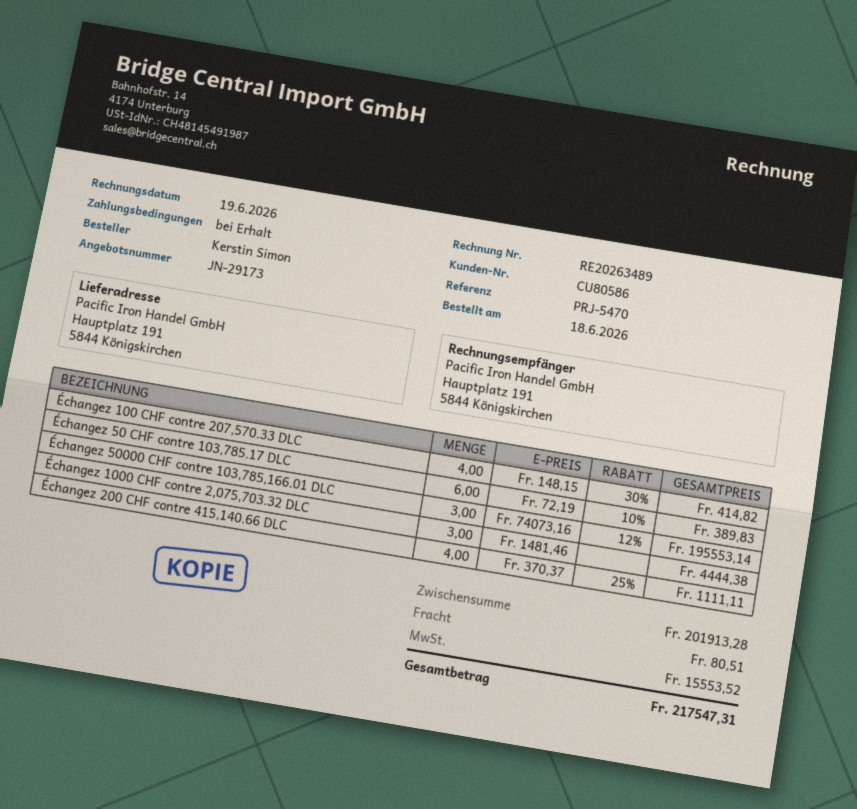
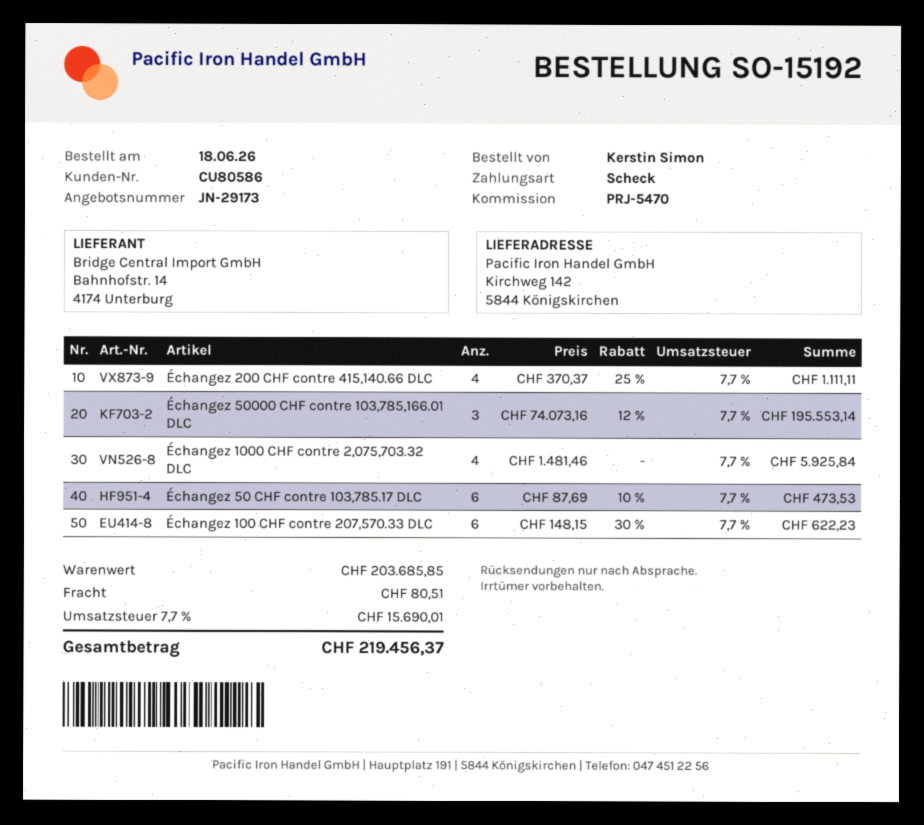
ship to: Hauptplatz 191, 5844 Königskirchen -> Kirchweg 142, 5844 Königskirchen
Échangez 100 CHF contre 207,570.33 DLC: 4 x 148.15 - 30% = 414.82 -> 6 x 148.15 - 30% = 622.23
Échangez 50 CHF contre 103,785.17 DLC: 6 x 72.19 - 10% = 389.83 -> 6 x 87.69 - 10% = 473.53
Échangez 1000 CHF contre 2,075,703.32 DLC: 3 x 1481.46 = 4444.38 -> 4 x 1481.46 = 5925.84
subtotal: 201913.28 -> 203685.85
tax: 15553.52 -> 15690.01
total: 217547.31 -> 219456.37

